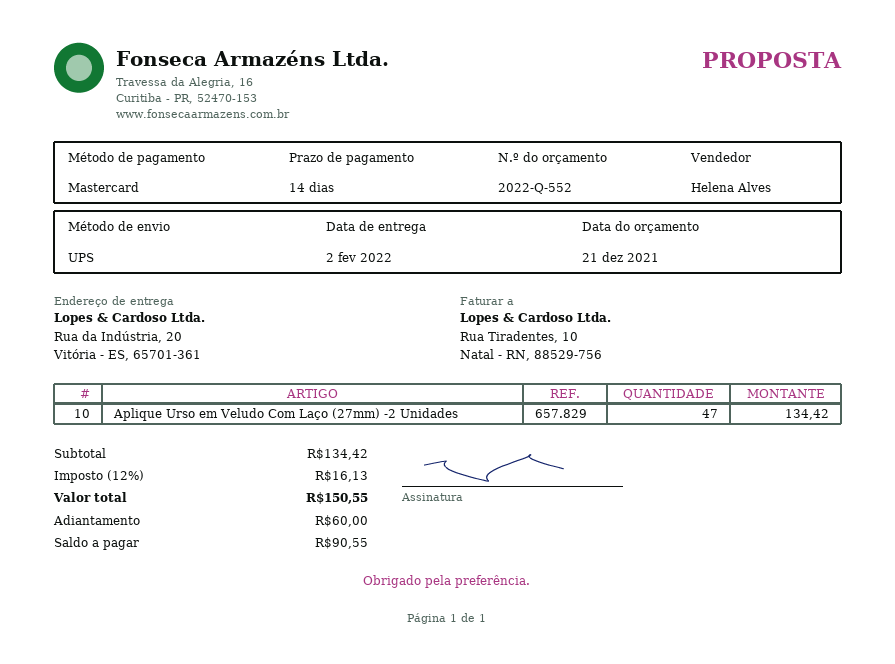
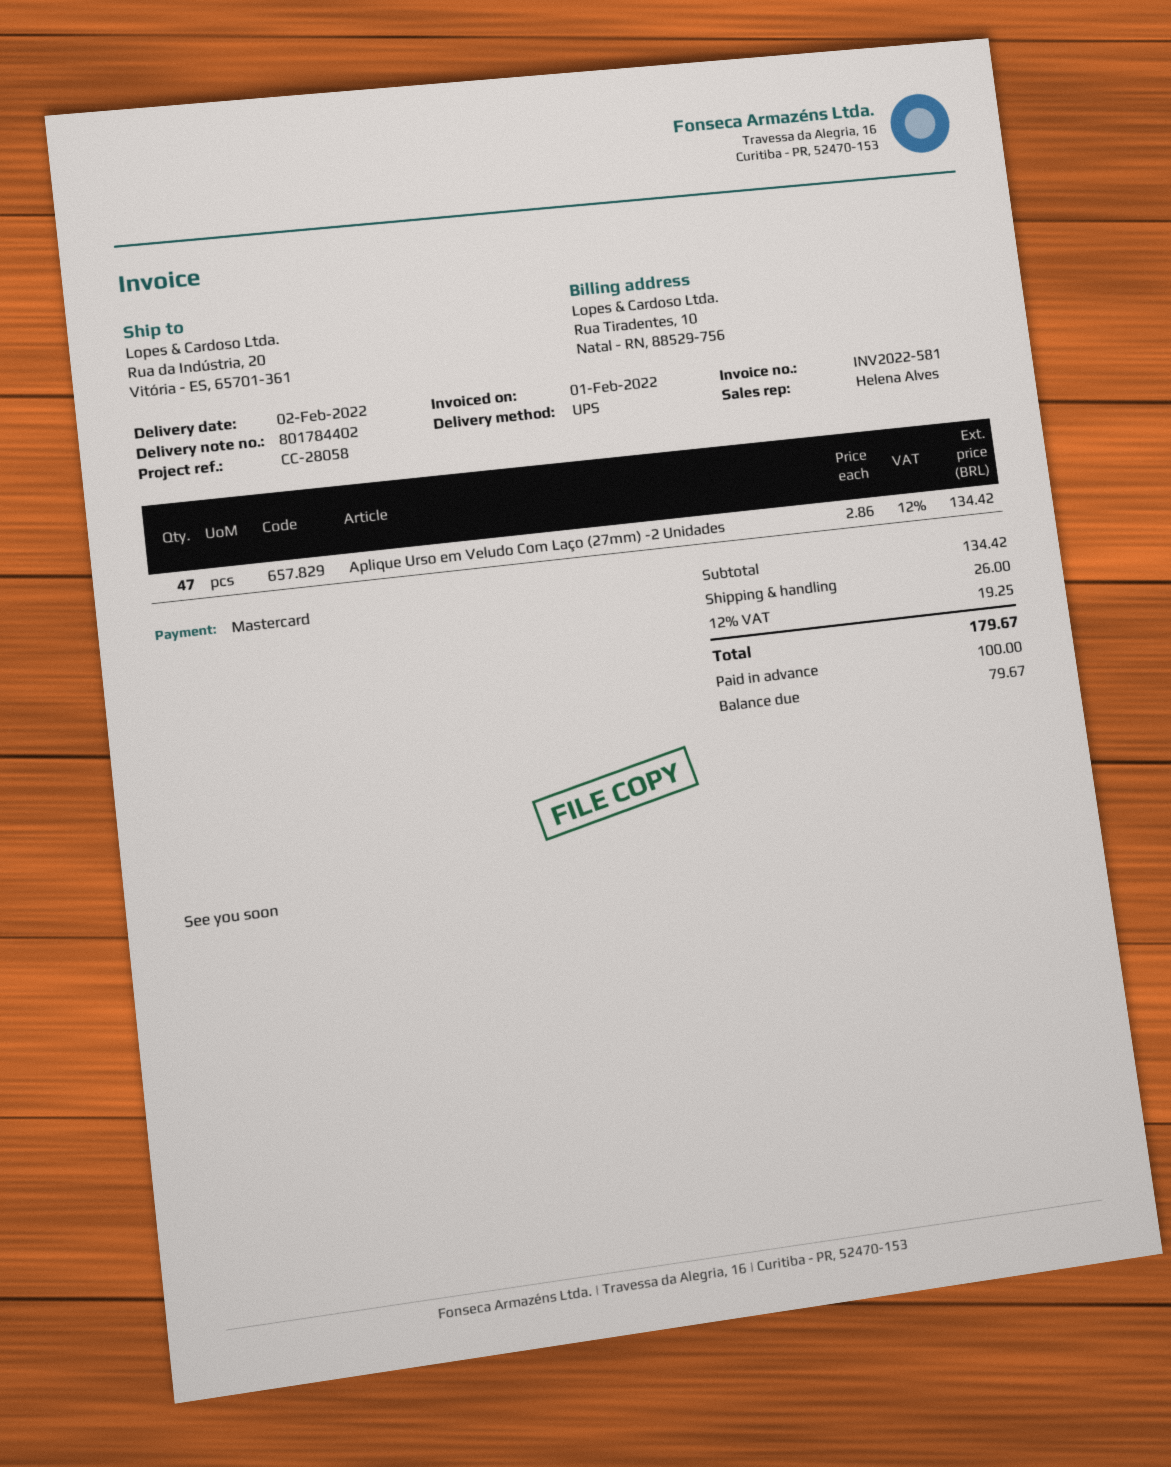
shipping: none -> 26.00
tax: 12% = 16.13 -> 12% = 19.25
total: 150.55 -> 179.67
deposit: 60.00 -> 100.00
balance: 90.55 -> 79.67

